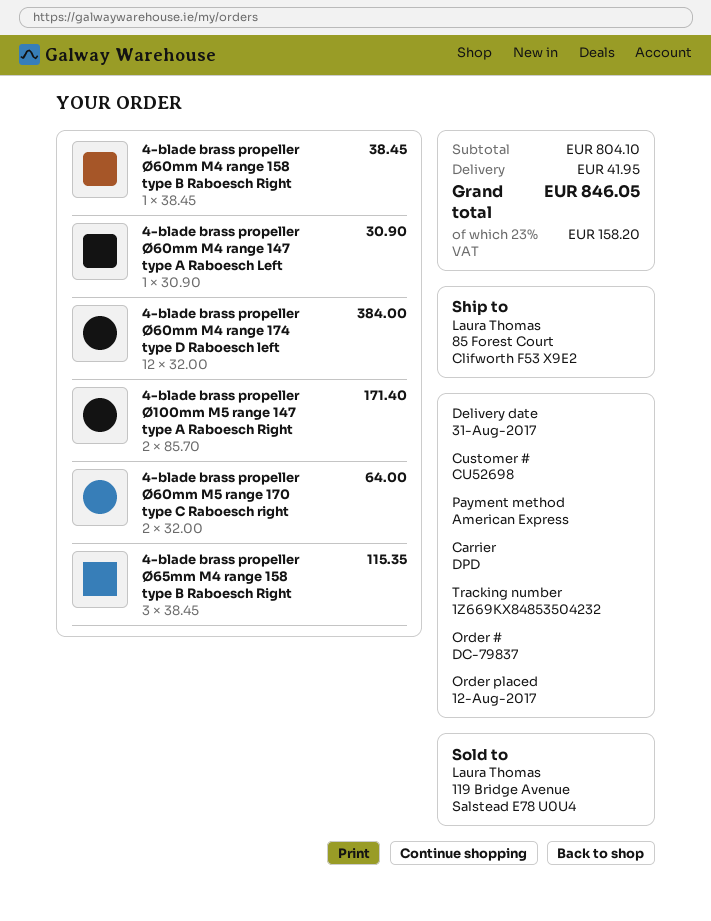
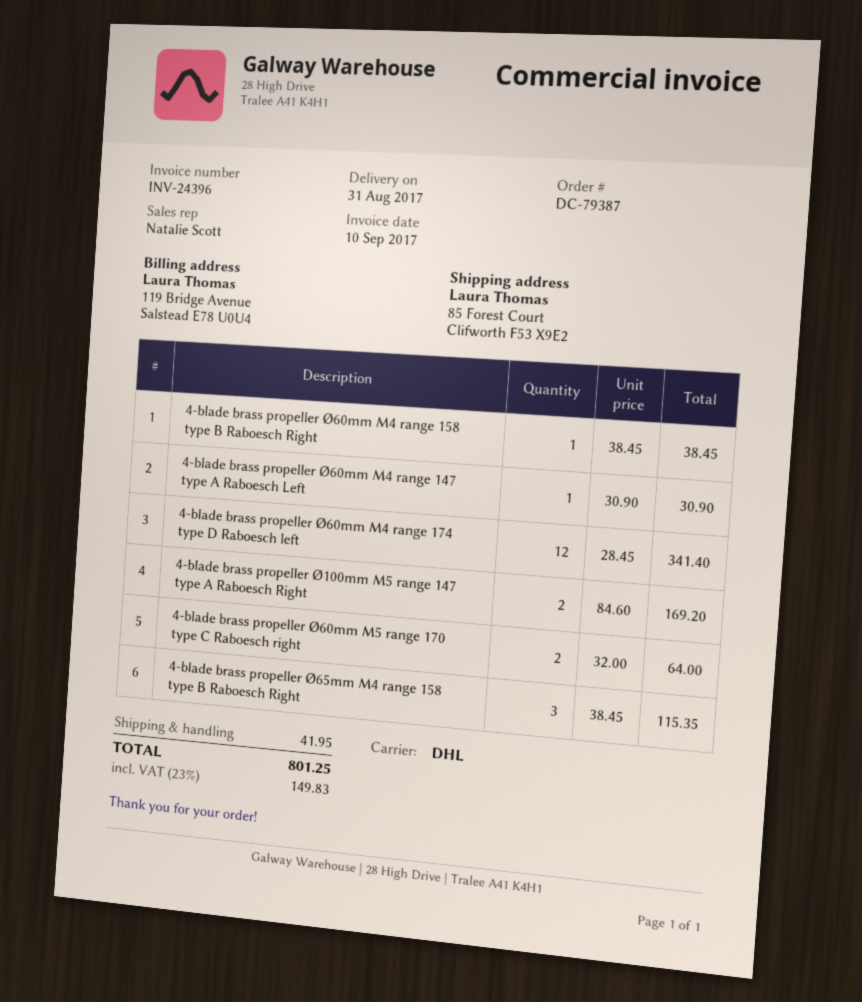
order number: DC-79837 -> DC-79387
shipping method: DPD -> DHL
4-blade brass propeller Ø60mm M4 range 174 type D Raboesch left: 12 x 32.00 = 384.00 -> 12 x 28.45 = 341.40
4-blade brass propeller Ø100mm M5 range 147 type A Raboesch Right: 2 x 85.70 = 171.40 -> 2 x 84.60 = 169.20
tax: 23% = 158.20 -> 23% = 149.83
total: 846.05 -> 801.25

